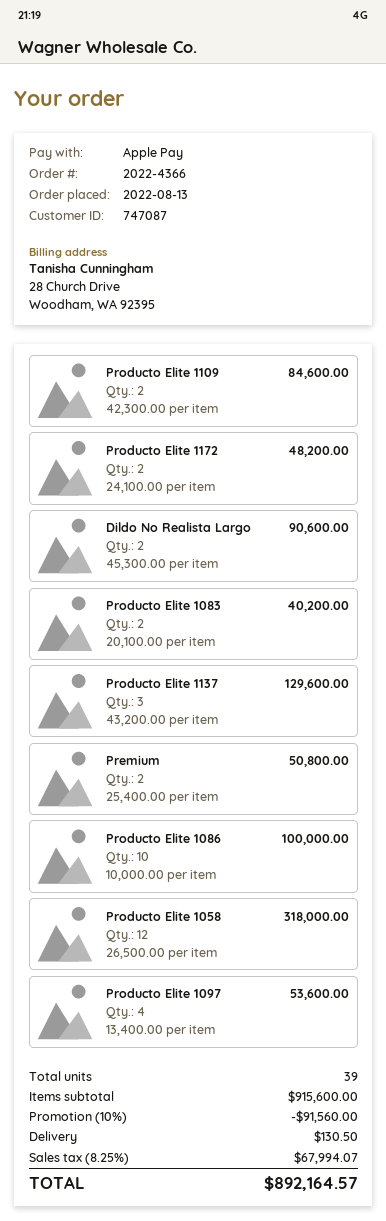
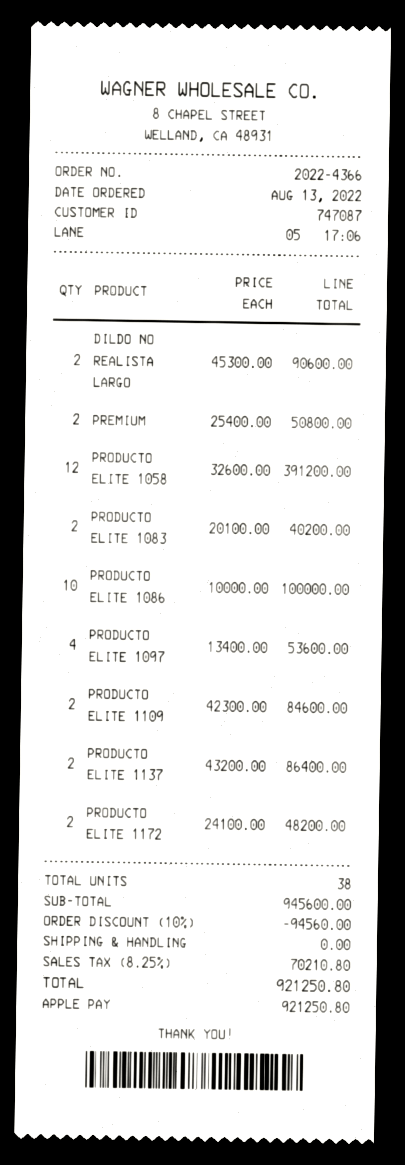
Producto Elite 1137: 3 x 43200.00 = 129600.00 -> 2 x 43200.00 = 86400.00
Producto Elite 1058: 12 x 26500.00 = 318000.00 -> 12 x 32600.00 = 391200.00
total quantity: 39 -> 38
subtotal: 915600.00 -> 945600.00
discount: 10% = 91560.00 -> 10% = 94560.00
shipping: 130.50 -> 0.00
tax: 8.25% = 67994.07 -> 8.25% = 70210.80
total: 892164.57 -> 921250.80

